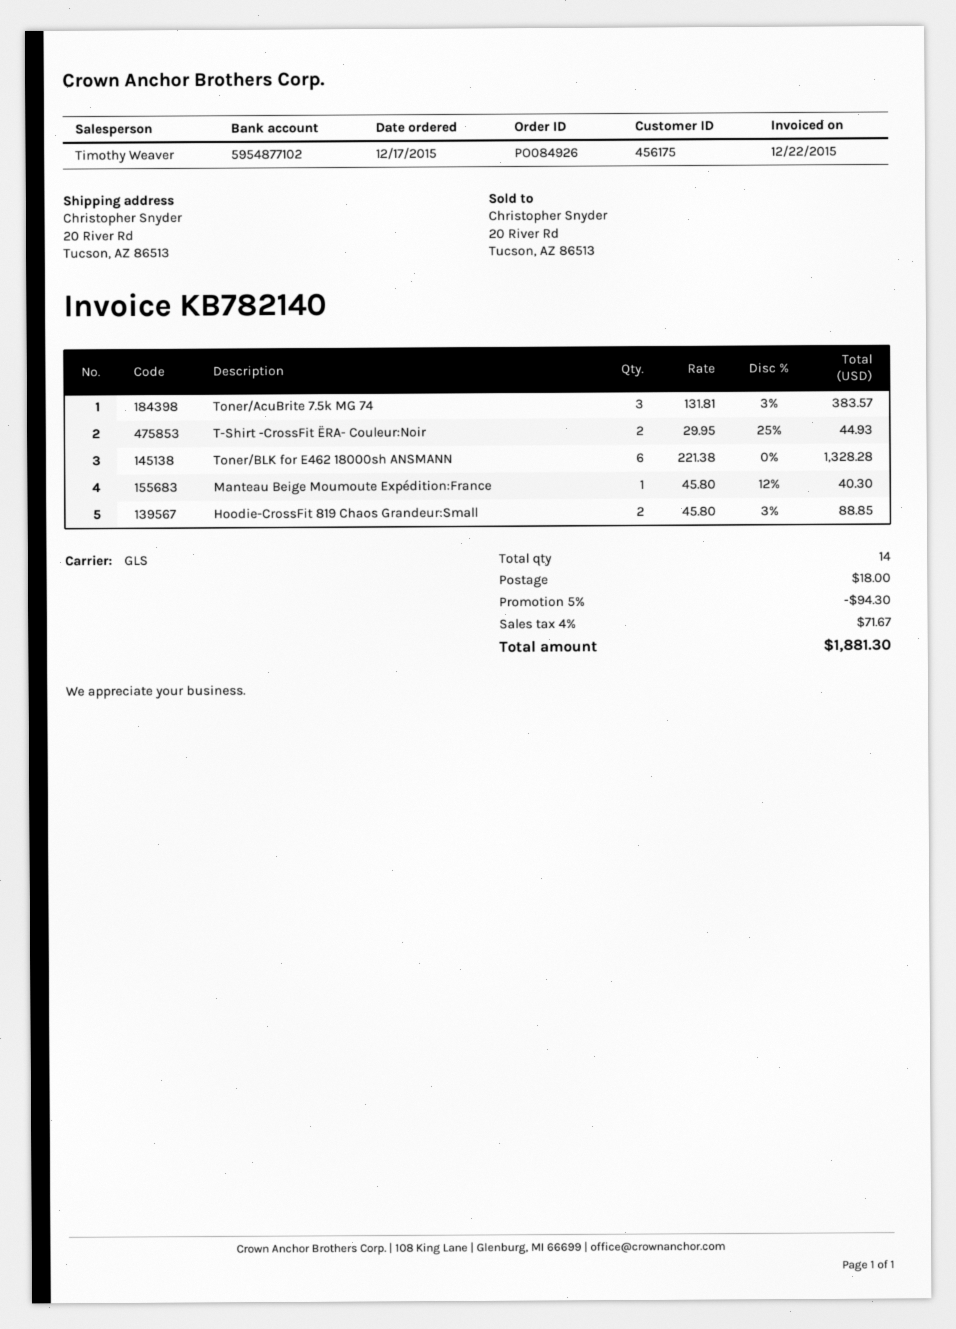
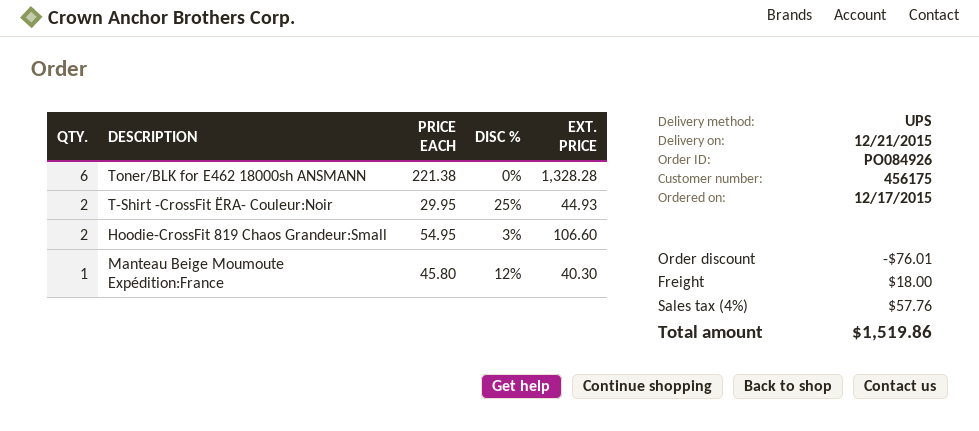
shipping method: GLS -> UPS
Toner/AcuBrite 7.5k MG 74: 3 x 131.81 - 3% = 383.57 -> none
Hoodie-CrossFit 819 Chaos Grandeur:Small: 2 x 45.80 - 3% = 88.85 -> 2 x 54.95 - 3% = 106.60
discount: 94.30 -> 76.01
tax: 4% = 71.67 -> 4% = 57.76
total: 1881.30 -> 1519.86

